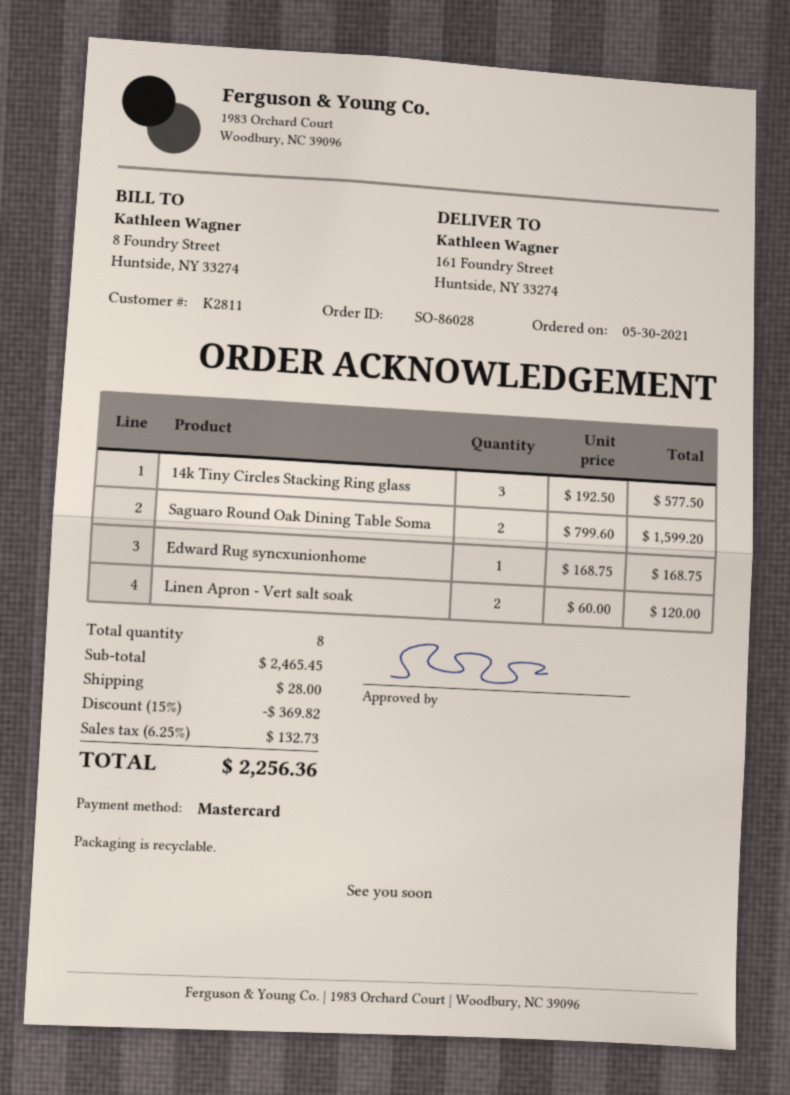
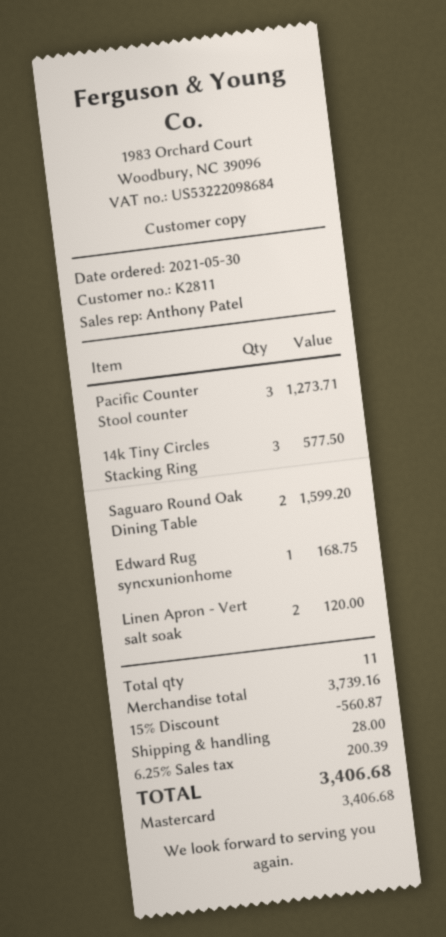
Pacific Counter Stool counter: none -> 3 for 1273.71
total quantity: 8 -> 11
subtotal: 2465.45 -> 3739.16
discount: 15% = 369.82 -> 15% = 560.87
tax: 6.25% = 132.73 -> 6.25% = 200.39
total: 2256.36 -> 3406.68

